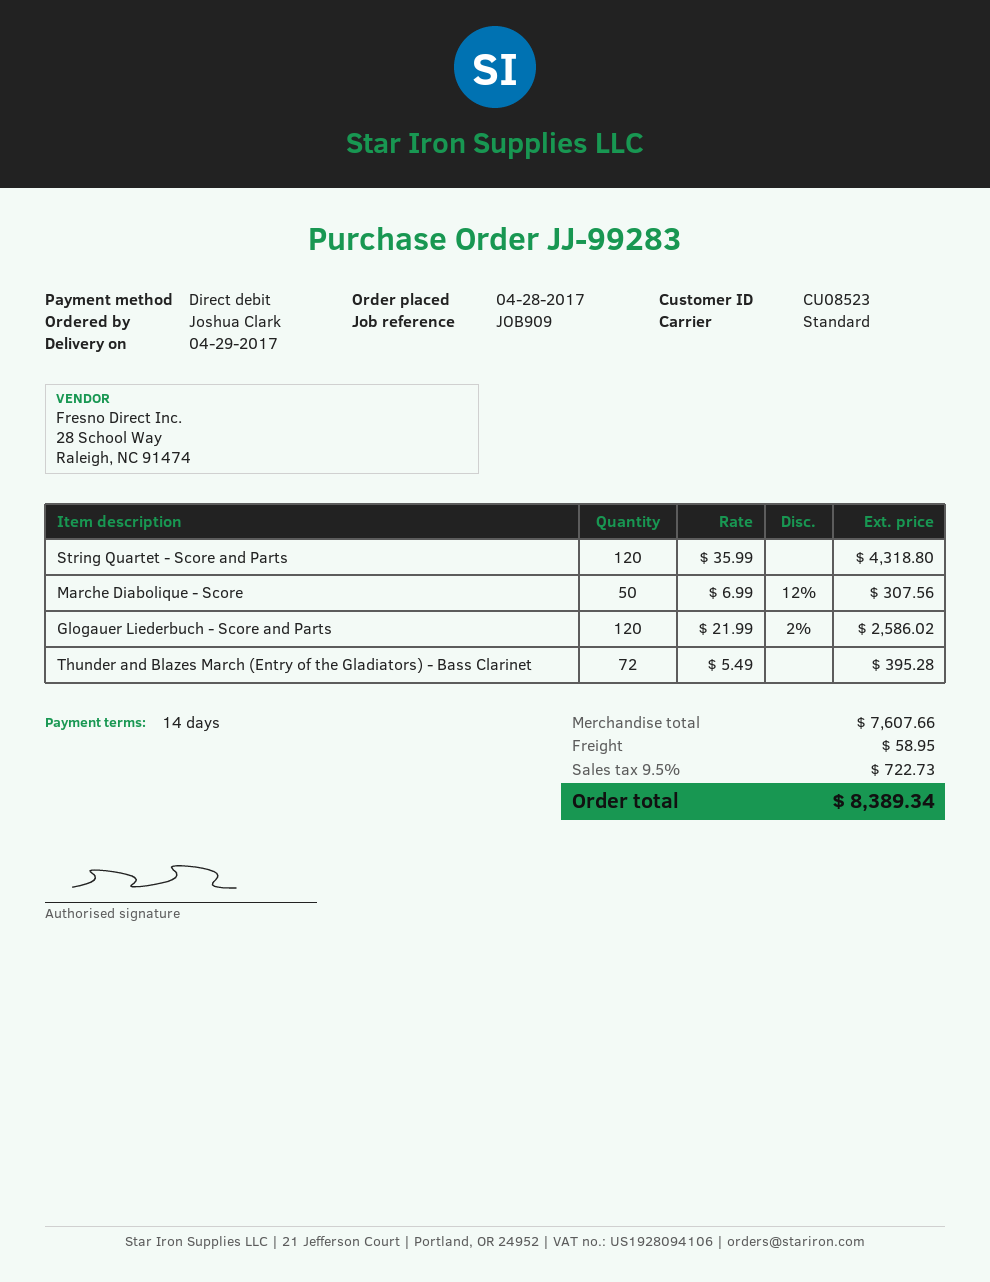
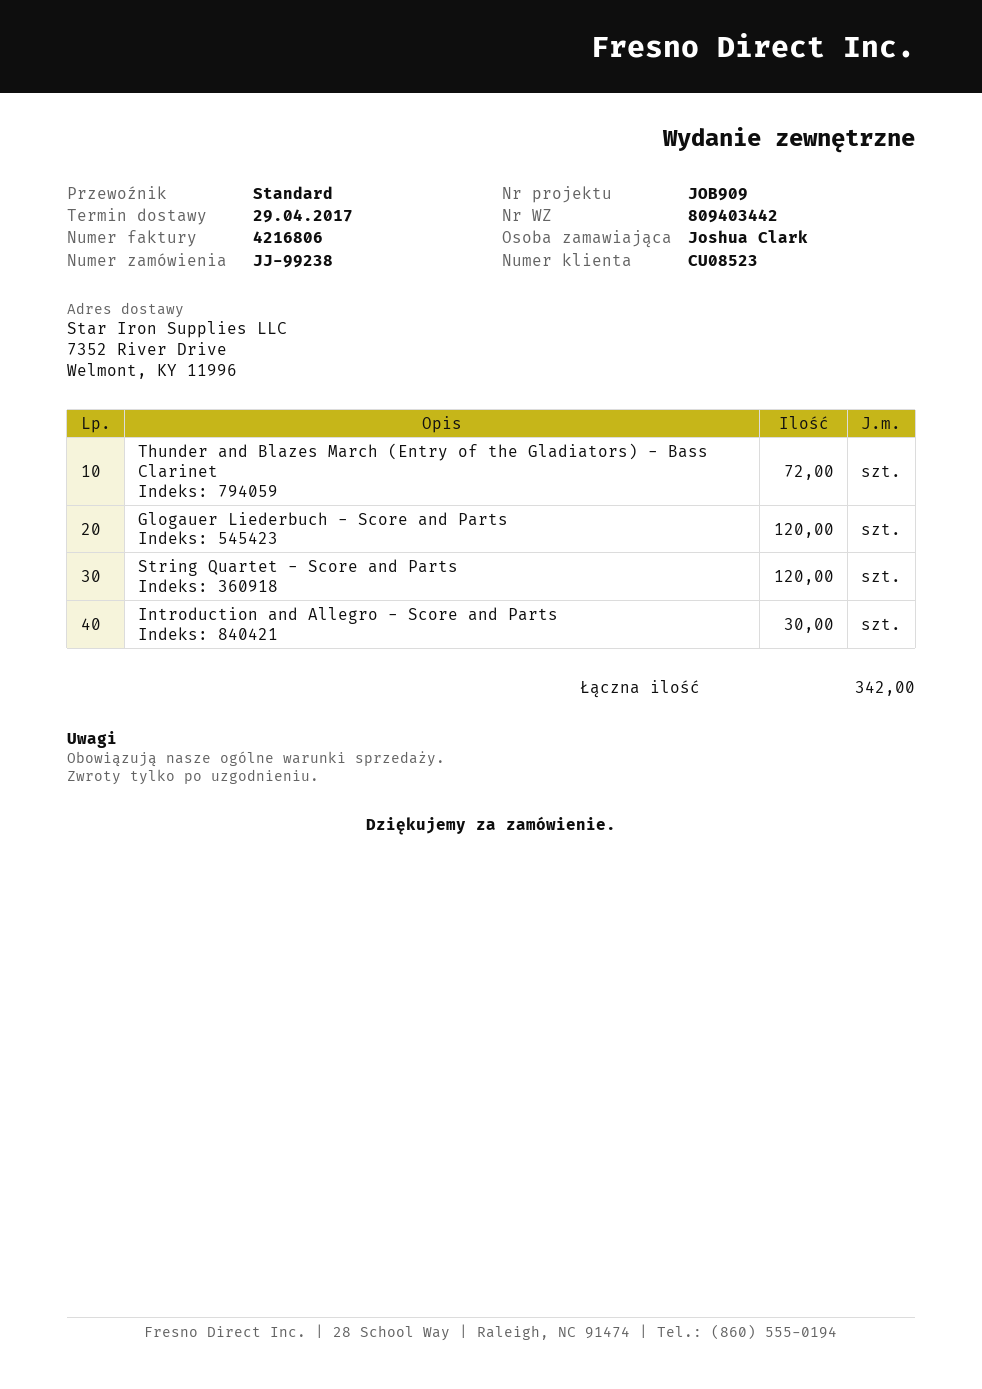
order number: JJ-99283 -> JJ-99238
Marche Diabolique - Score: 50 -> none
Introduction and Allegro - Score and Parts: none -> 30

